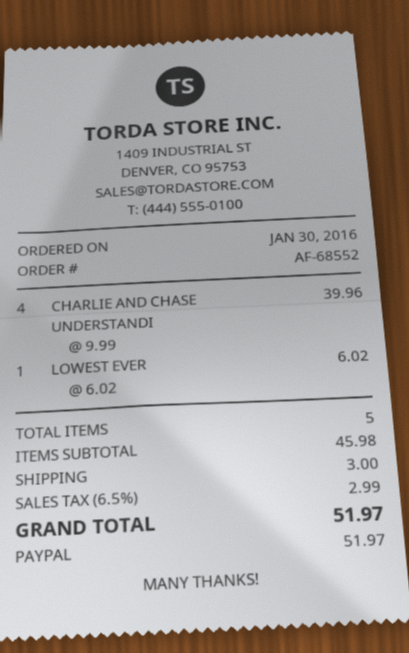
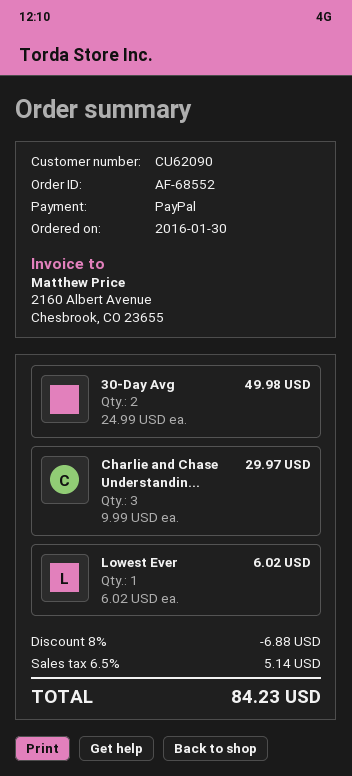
CHARLIE AND CHASE UNDERSTANDI: 4 x 9.99 = 39.96 -> 3 x 9.99 = 29.97
30-Day Avg: none -> 2 x 24.99 = 49.98
discount: none -> 8% = 6.88
shipping: 3.00 -> none
tax: 6.5% = 2.99 -> 6.5% = 5.14
total: 51.97 -> 84.23

